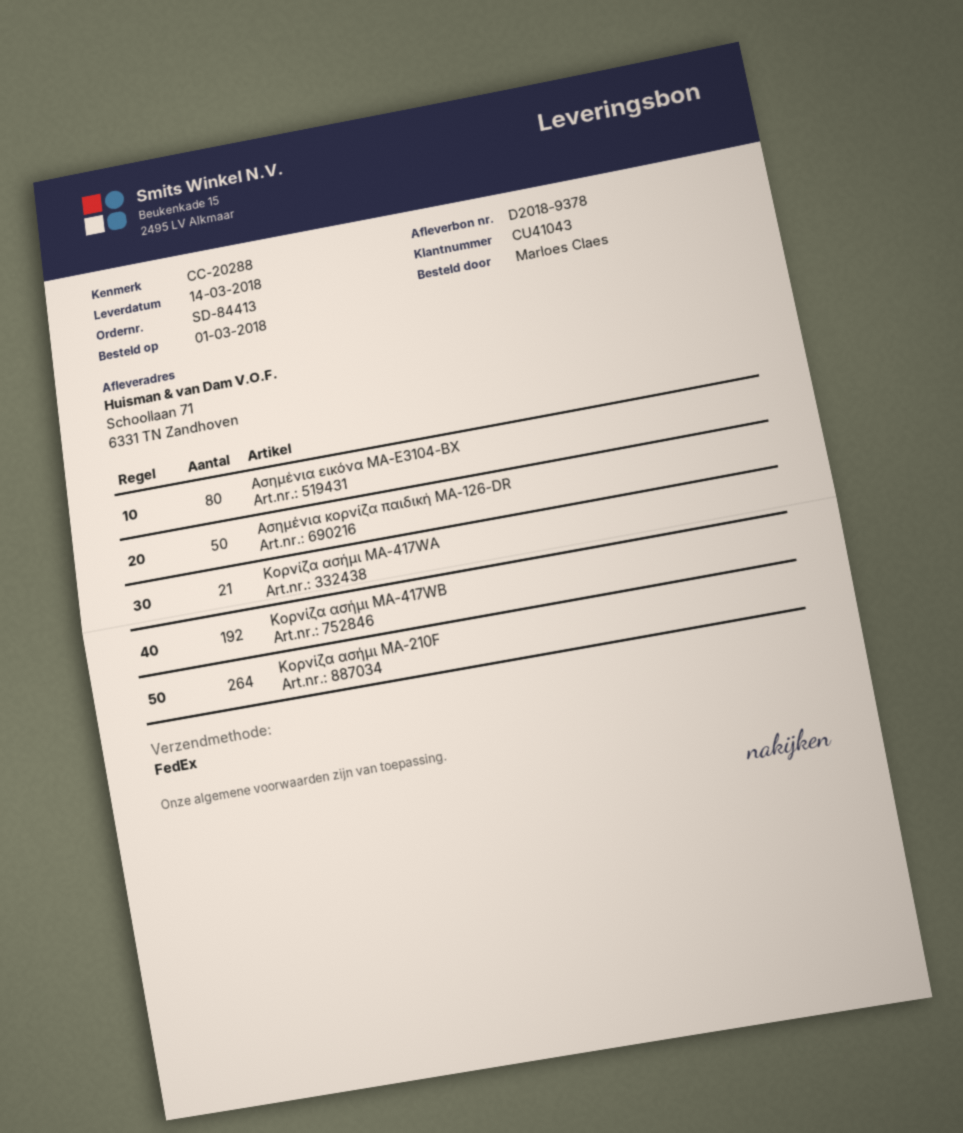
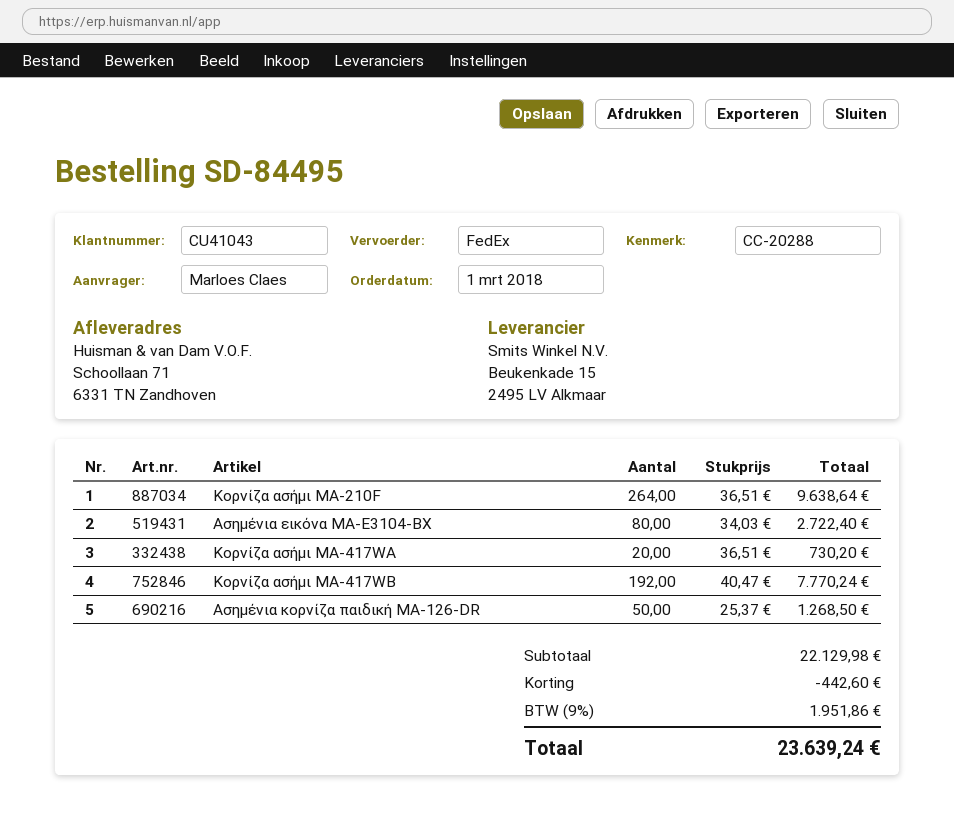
order number: SD-84413 -> SD-84495
Κορνίζα ασήμι MA-417WA: 21 -> 20

